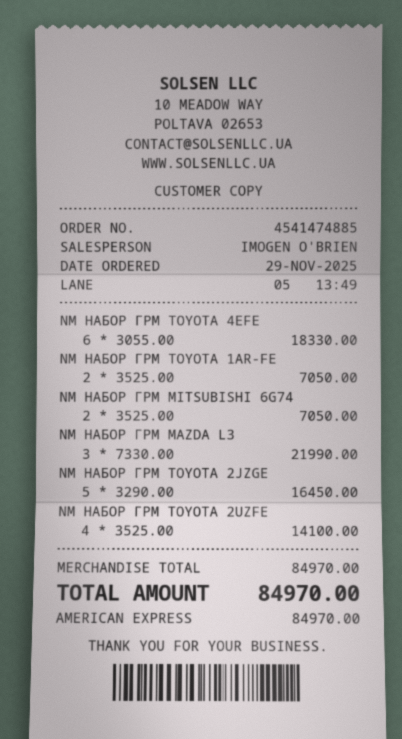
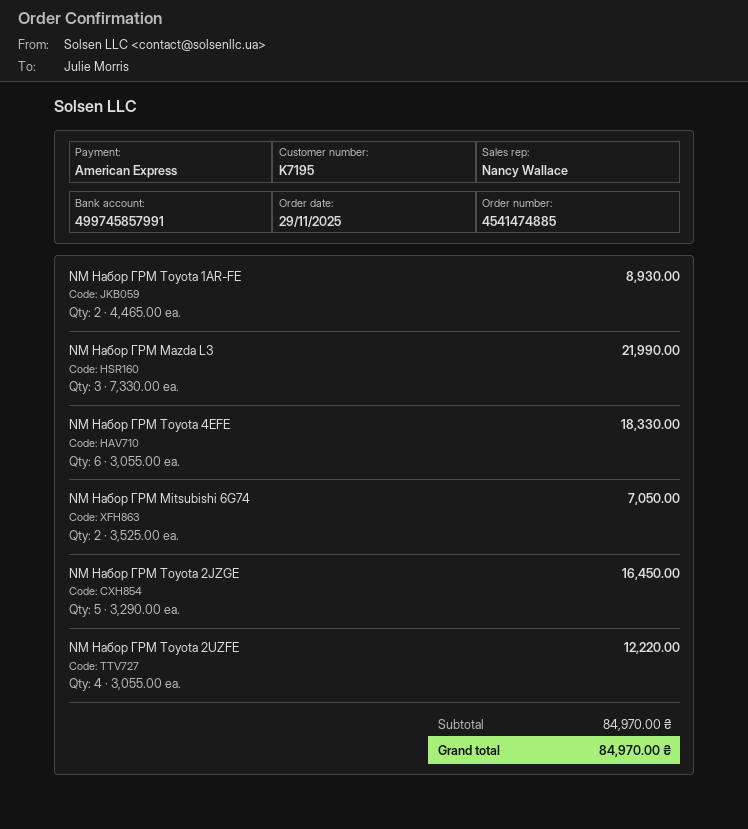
sales rep: IMOGEN O'BRIEN -> Nancy Wallace
NM НАБОР ГРМ TOYOTA 1AR-FE: 2 x 3525.00 = 7050.00 -> 2 x 4465.00 = 8930.00
NM НАБОР ГРМ TOYOTA 2UZFE: 4 x 3525.00 = 14100.00 -> 4 x 3055.00 = 12220.00

